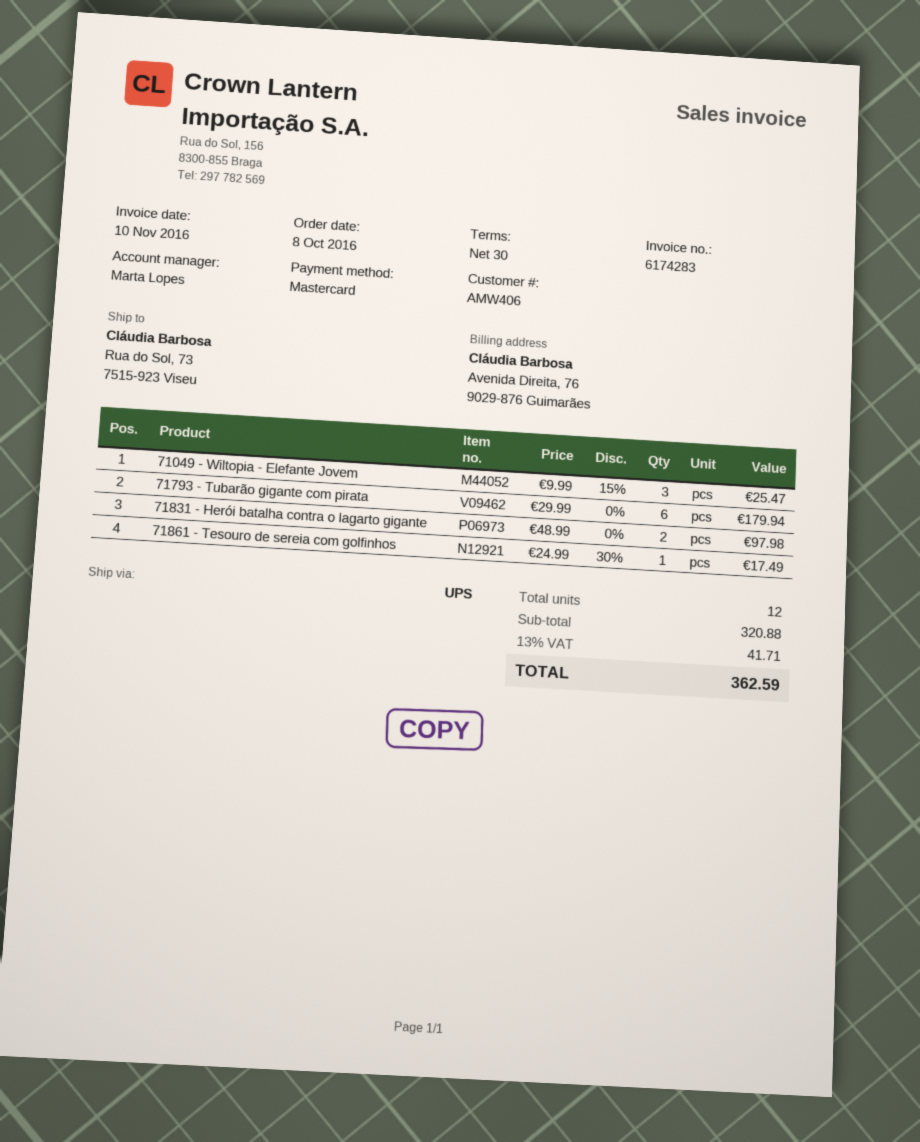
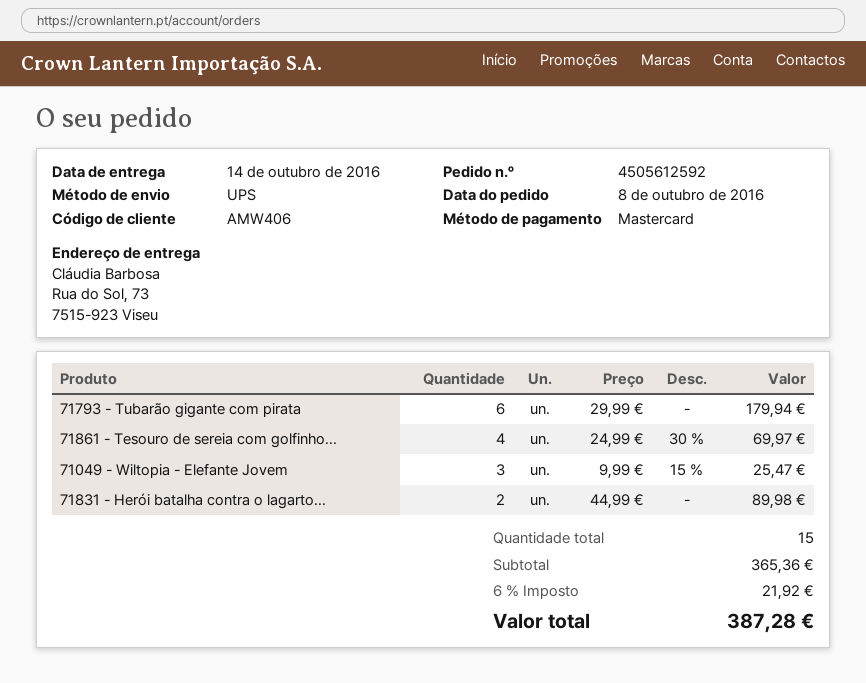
71831 - Herói batalha contra o lagarto gigante: 2 x 48.99 = 97.98 -> 2 x 44.99 = 89.98
71861 - Tesouro de sereia com golfinhos: 1 x 24.99 - 30% = 17.49 -> 4 x 24.99 - 30% = 69.97
total quantity: 12 -> 15
subtotal: 320.88 -> 365.36
tax: 13% = 41.71 -> 6% = 21.92
total: 362.59 -> 387.28

